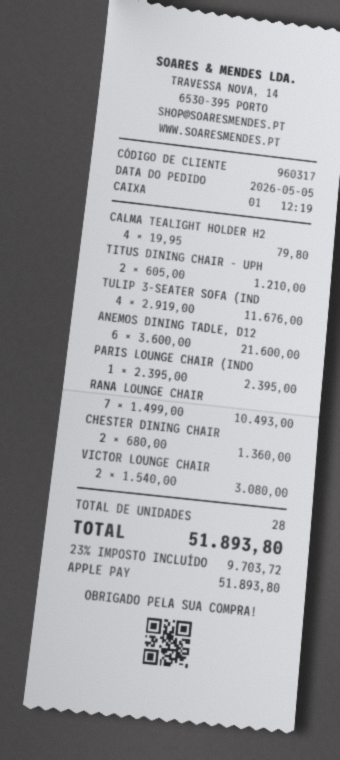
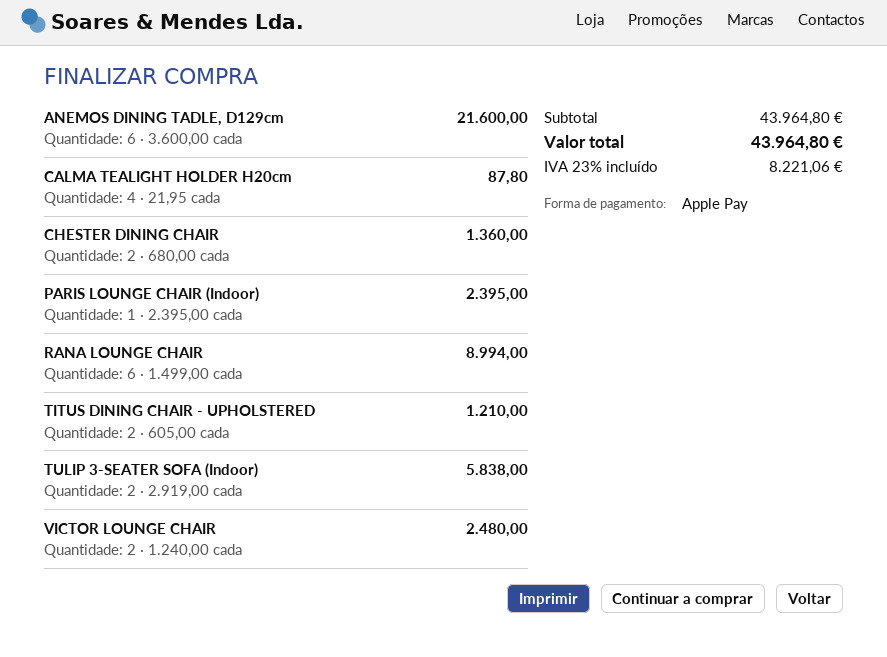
CALMA TEALIGHT HOLDER H2: 4 x 19.95 = 79.80 -> 4 x 21.95 = 87.80
TULIP 3-SEATER SOFA (IND: 4 x 2919.00 = 11676.00 -> 2 x 2919.00 = 5838.00
RANA LOUNGE CHAIR: 7 x 1499.00 = 10493.00 -> 6 x 1499.00 = 8994.00
VICTOR LOUNGE CHAIR: 2 x 1540.00 = 3080.00 -> 2 x 1240.00 = 2480.00
tax: 23% = 9703.72 -> 23% = 8221.06
total: 51893.80 -> 43964.80

